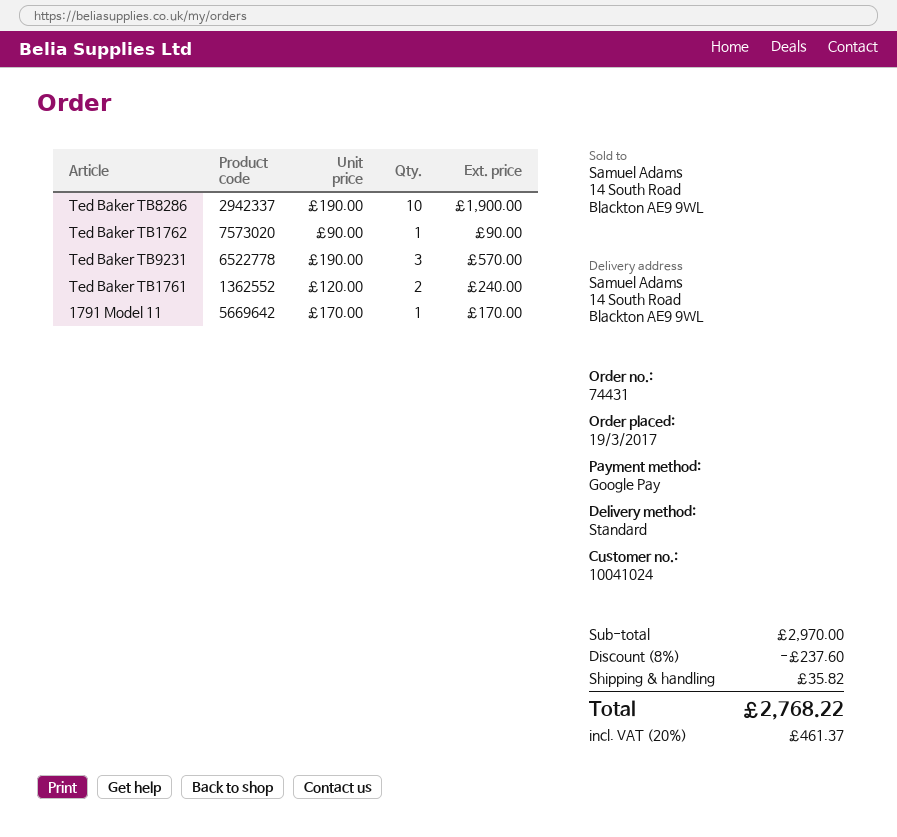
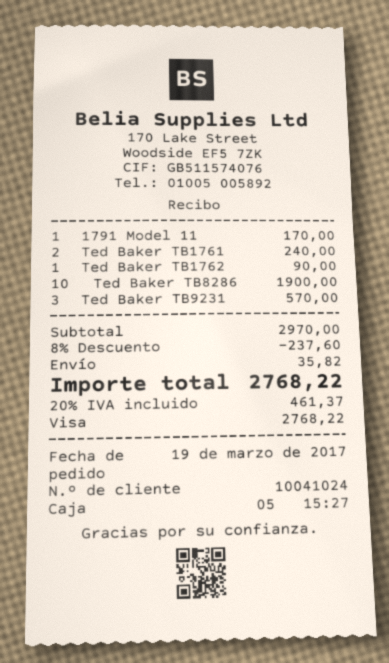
payment method: Google Pay -> Visa

